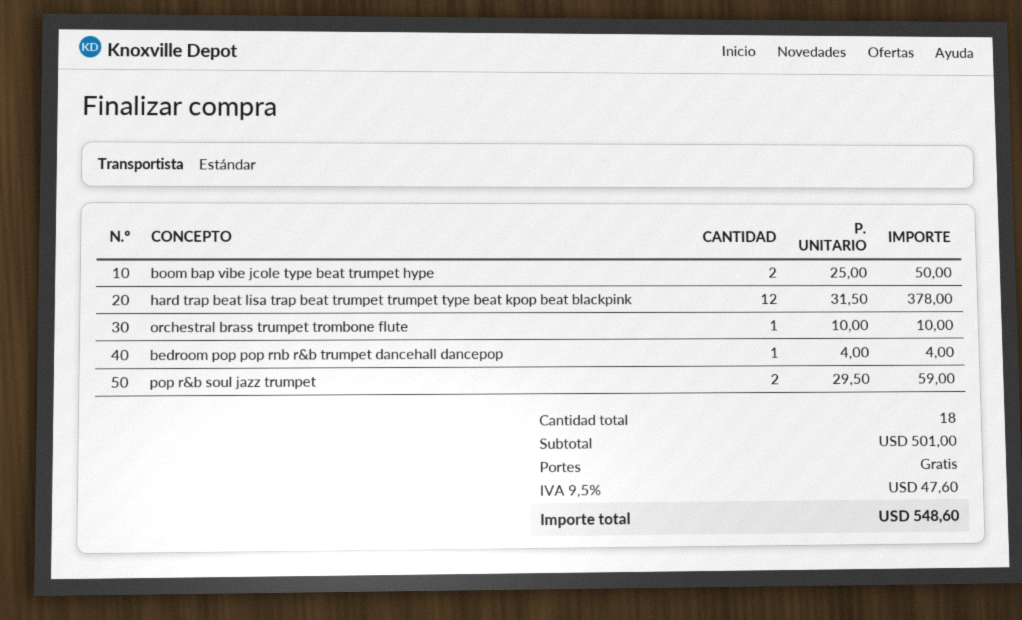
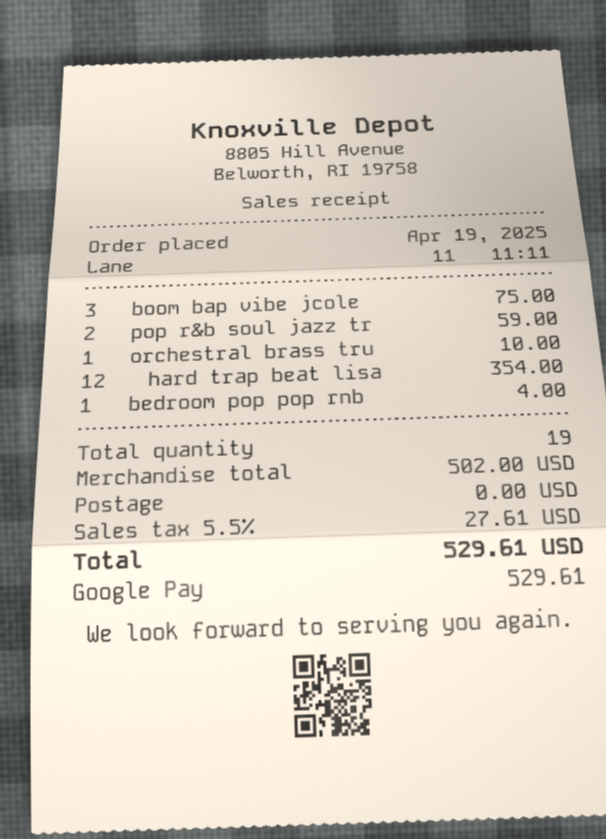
boom bap vibe jcole type beat trumpet hype: 2 for 50.00 -> 3 for 75.00
hard trap beat lisa trap beat trumpet trumpet type beat kpop beat blackpink: 12 for 378.00 -> 12 for 354.00
total quantity: 18 -> 19
subtotal: 501.00 -> 502.00
tax: 9.5% = 47.60 -> 5.5% = 27.61
total: 548.60 -> 529.61

